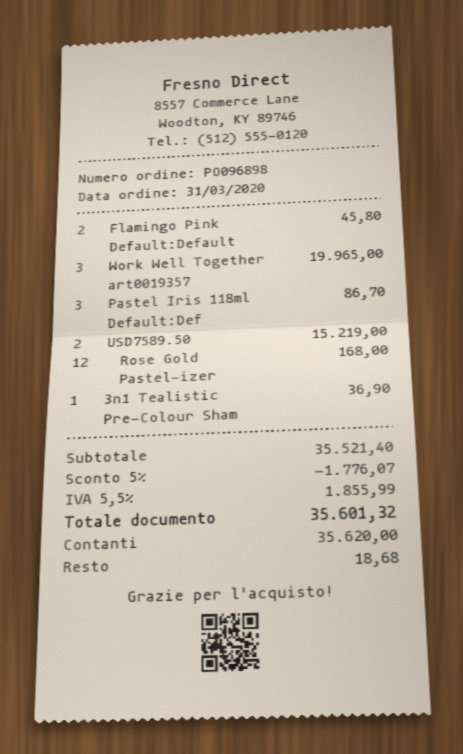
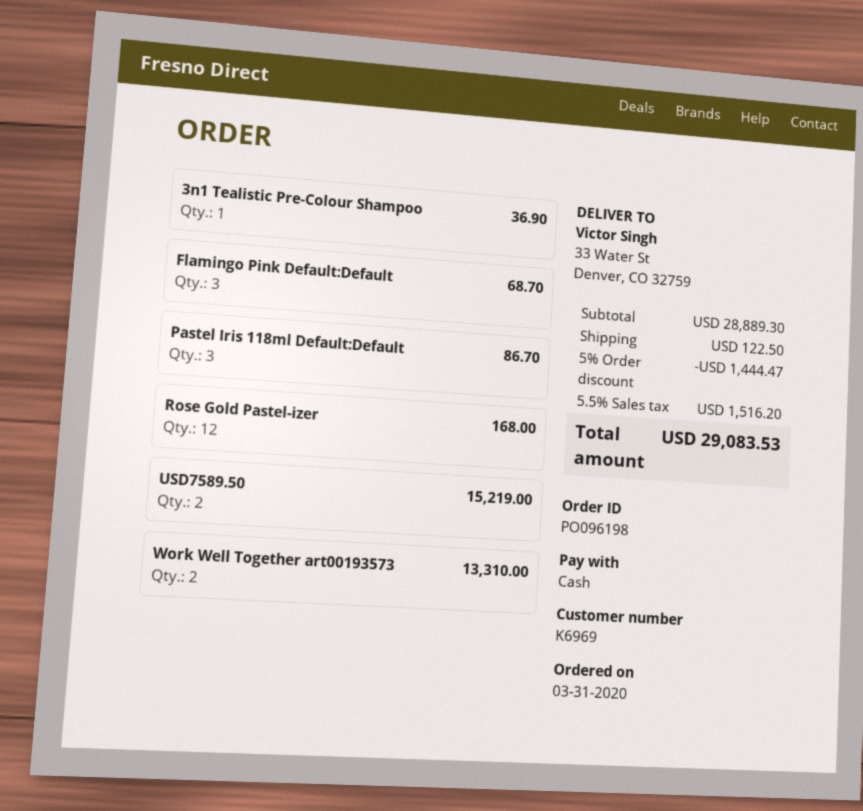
order number: PO096898 -> PO096198
Flamingo Pink Default:Default: 2 for 45.80 -> 3 for 68.70
Work Well Together art0019357: 3 for 19965.00 -> 2 for 13310.00
subtotal: 35521.40 -> 28889.30
discount: 5% = 1776.07 -> 5% = 1444.47
shipping: none -> 122.50
tax: 5.5% = 1855.99 -> 5.5% = 1516.20
total: 35601.32 -> 29083.53

